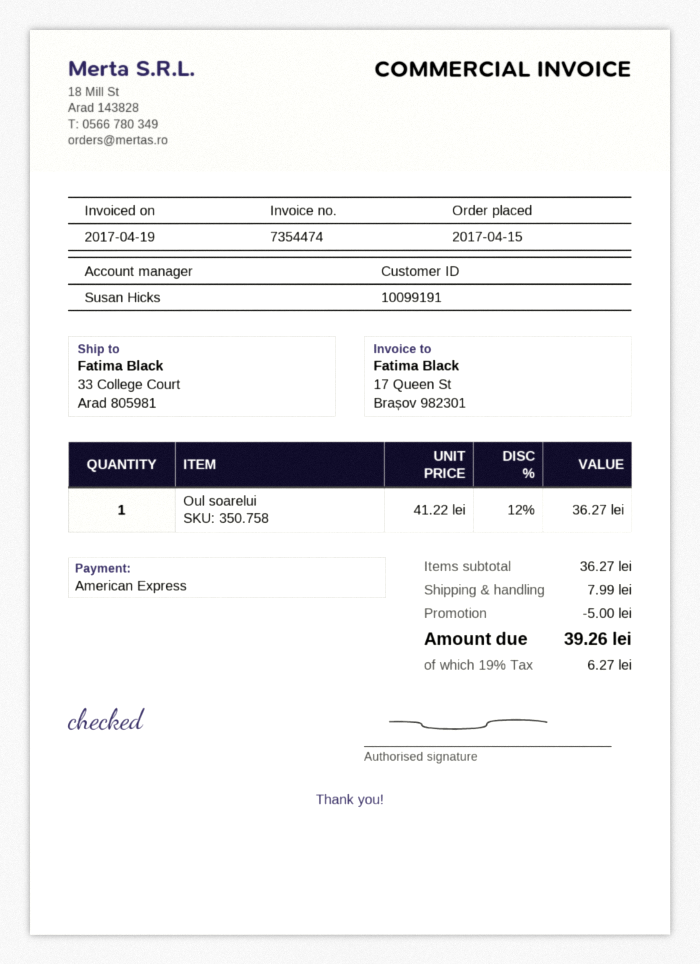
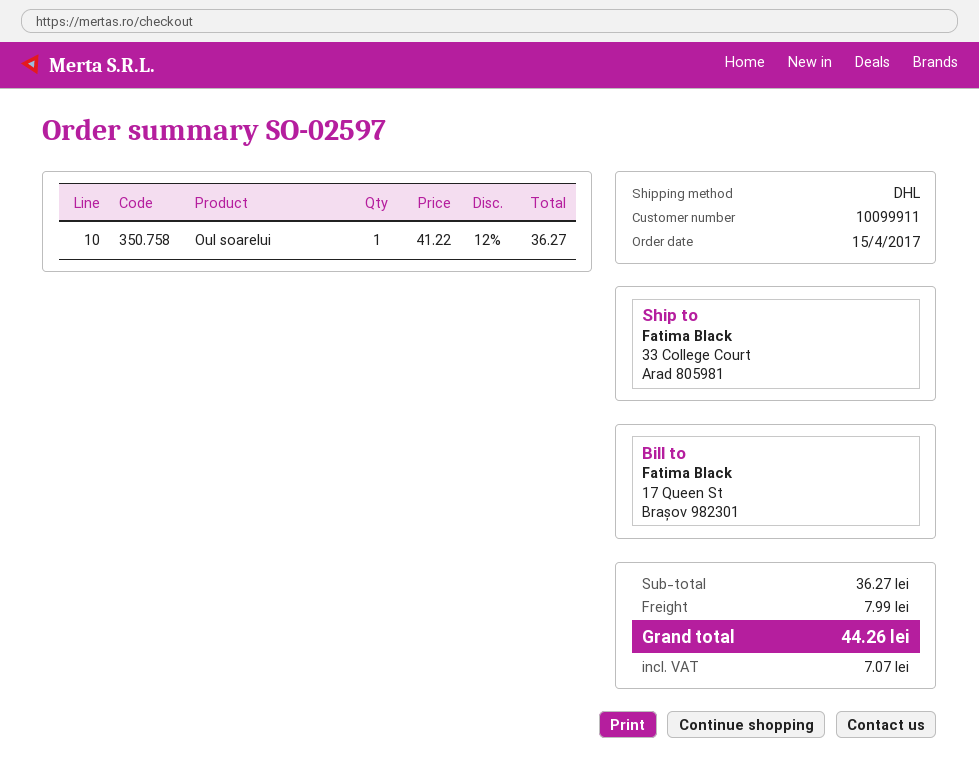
customer number: 10099191 -> 10099911
discount: 5.00 -> none
tax: 6.27 -> 7.07
total: 39.26 -> 44.26

